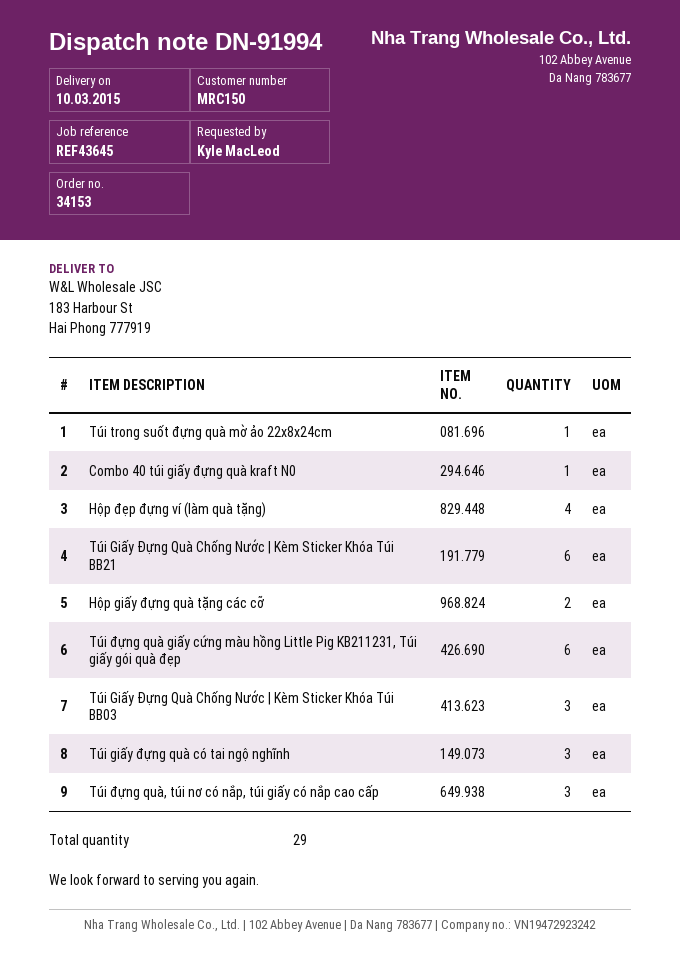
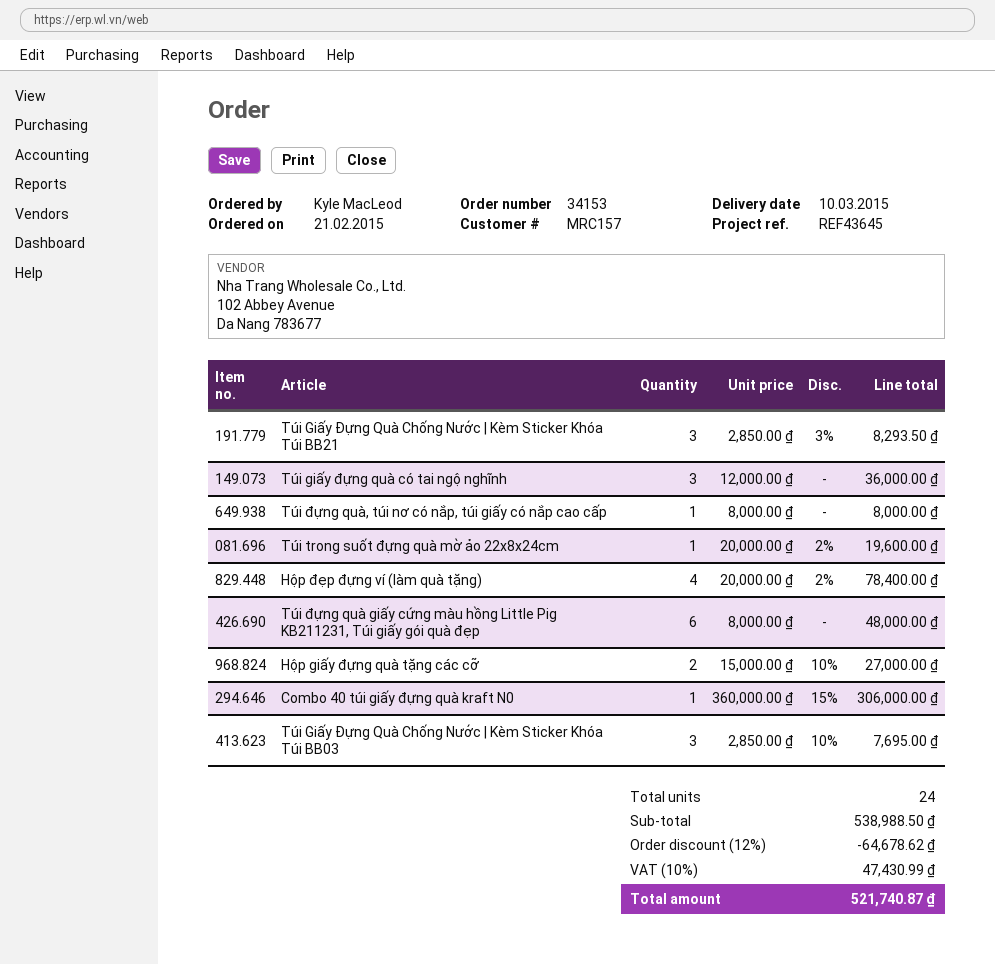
customer number: MRC150 -> MRC157
Túi Giấy Đựng Quà Chống Nước | Kèm Sticker Khóa Túi BB21: 6 -> 3
Túi đựng quà, túi nơ có nắp, túi giấy có nắp cao cấp: 3 -> 1
total quantity: 29 -> 24

